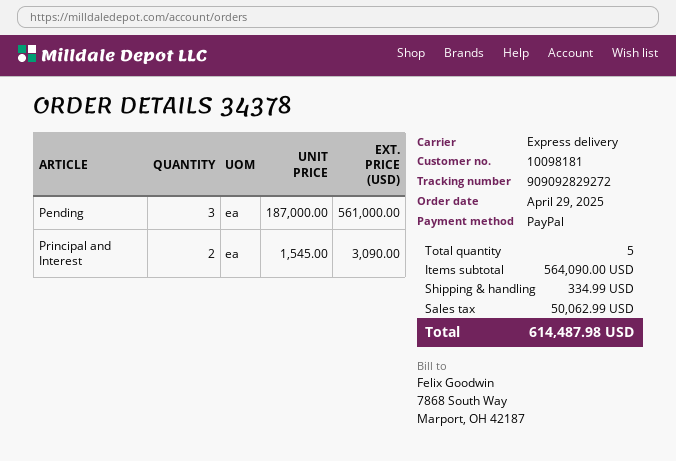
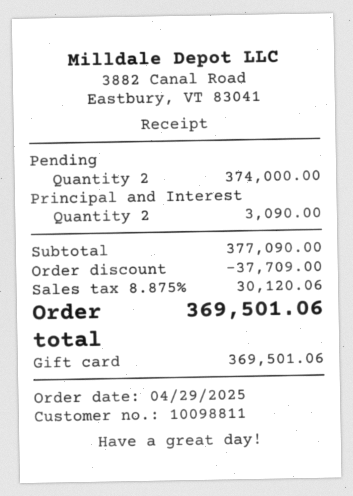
customer number: 10098181 -> 10098811
payment method: PayPal -> gift card
Pending: 3 for 561000.00 -> 2 for 374000.00
subtotal: 564090.00 -> 377090.00
discount: none -> 37709.00
shipping: 334.99 -> none
tax: 50062.99 -> 30120.06
total: 614487.98 -> 369501.06

